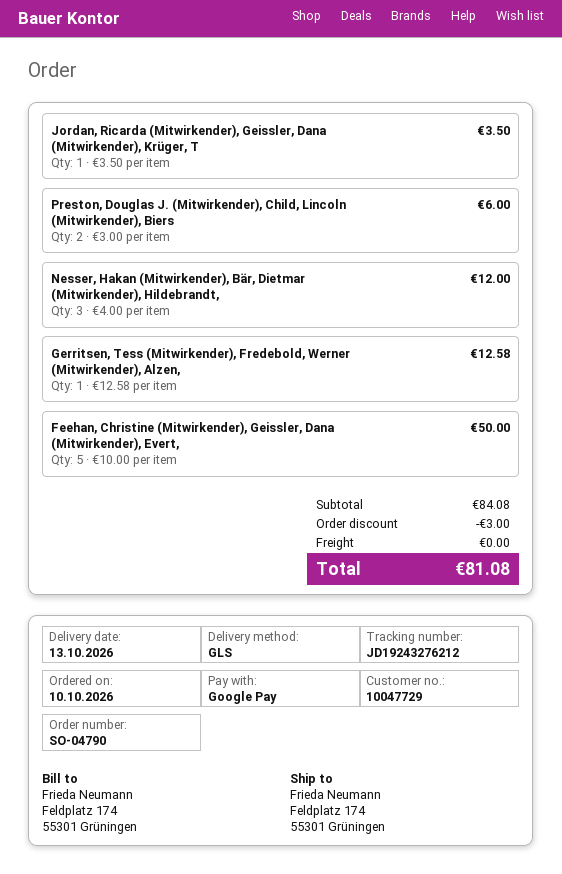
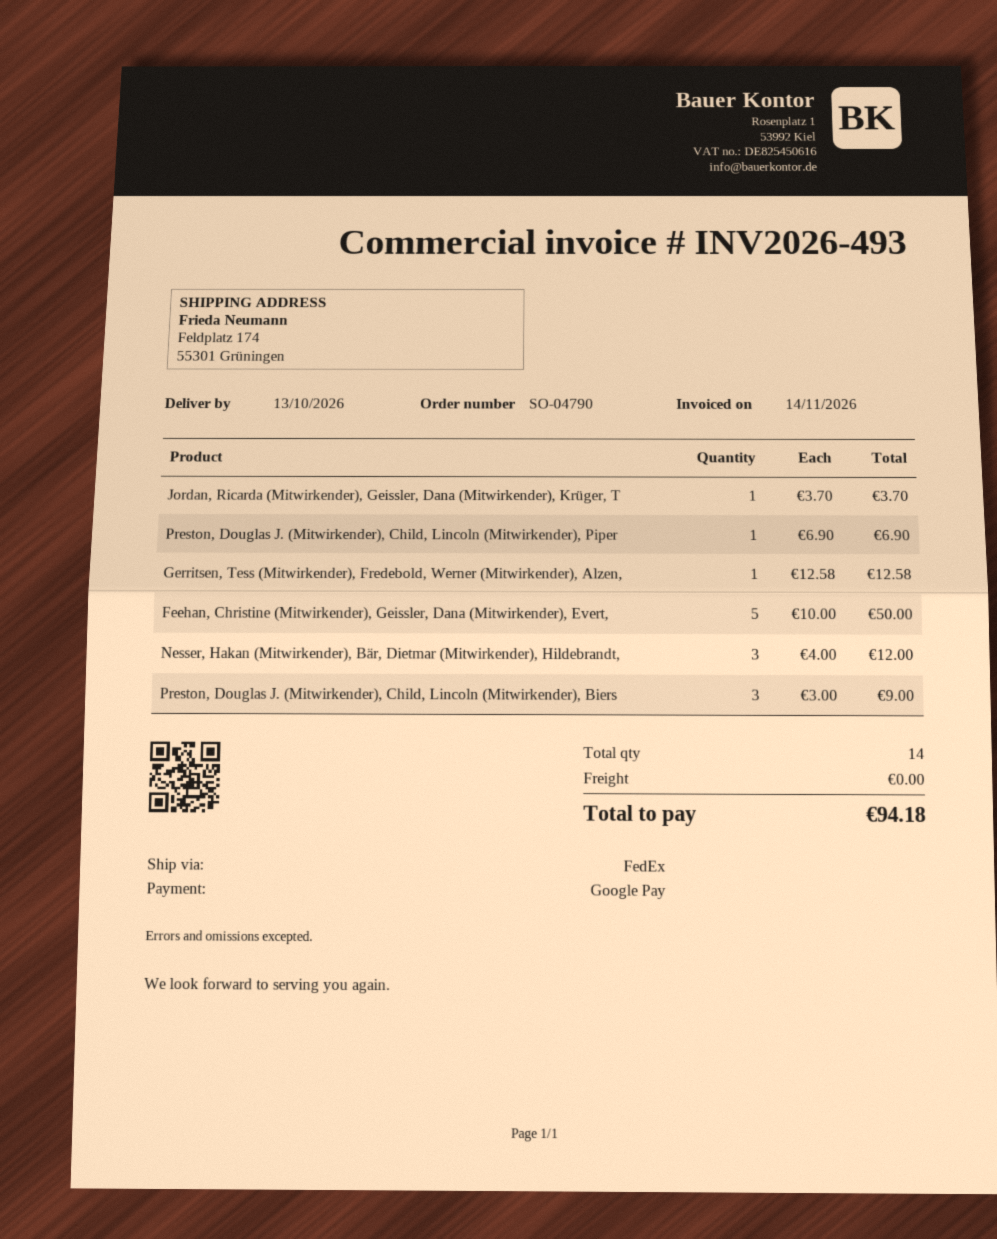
shipping method: GLS -> FedEx
Jordan, Ricarda (Mitwirkender), Geissler, Dana (Mitwirkender), Krüger, T: 1 x 3.50 = 3.50 -> 1 x 3.70 = 3.70
Preston, Douglas J. (Mitwirkender), Child, Lincoln (Mitwirkender), Biers: 2 x 3.00 = 6.00 -> 3 x 3.00 = 9.00
Preston, Douglas J. (Mitwirkender), Child, Lincoln (Mitwirkender), Piper: none -> 1 x 6.90 = 6.90
discount: 3.00 -> none
total: 81.08 -> 94.18

